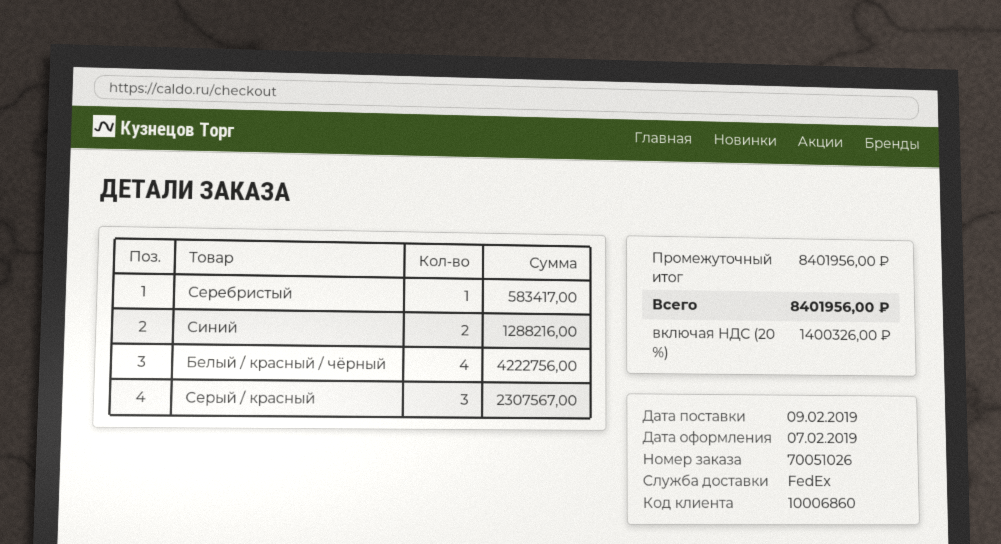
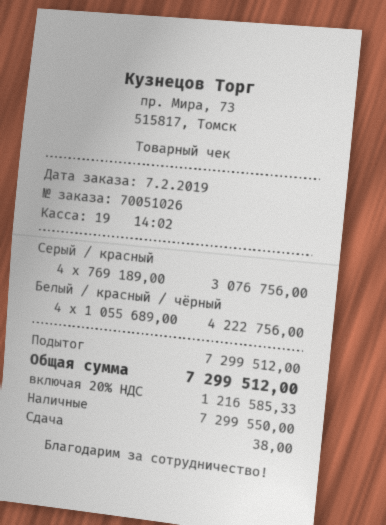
Серебристый: 1 for 583417.00 -> none
Синий: 2 for 1288216.00 -> none
Серый / красный: 3 for 2307567.00 -> 4 for 3076756.00
subtotal: 8401956.00 -> 7299512.00
tax: 20% = 1400326.00 -> 20% = 1216585.33
total: 8401956.00 -> 7299512.00

